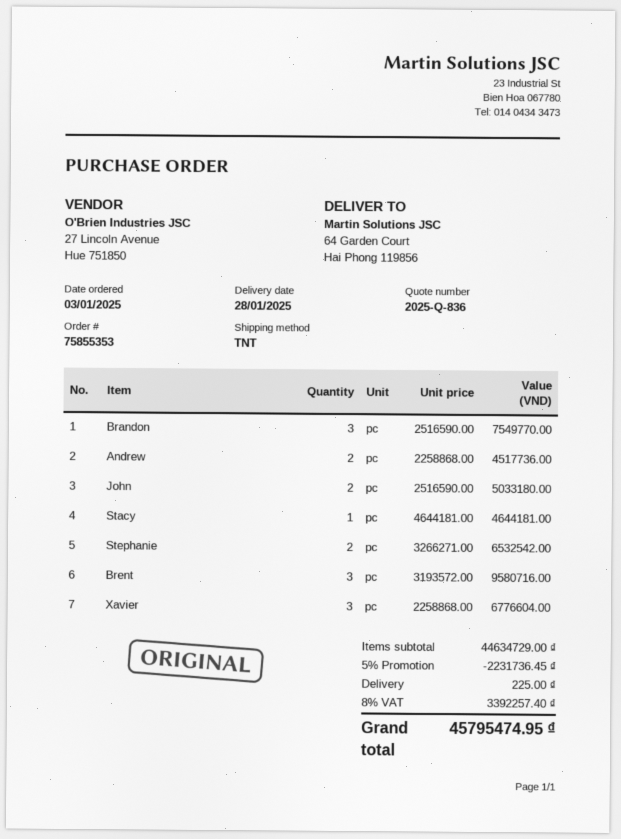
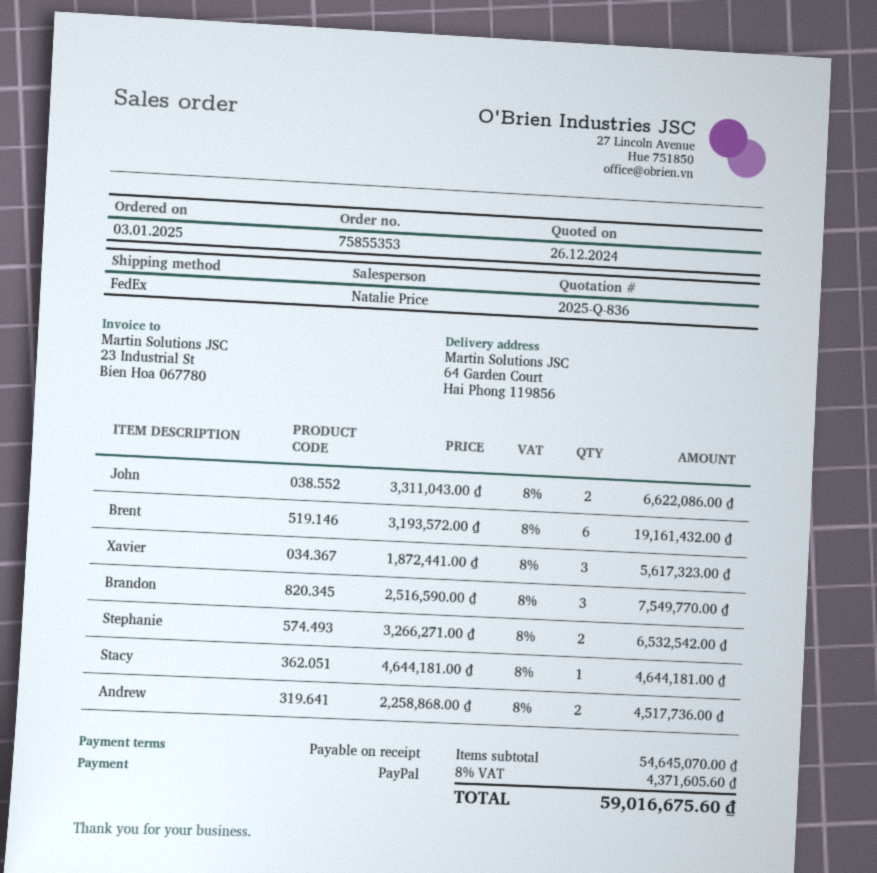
shipping method: TNT -> FedEx
John: 2 x 2516590.00 = 5033180.00 -> 2 x 3311043.00 = 6622086.00
Brent: 3 x 3193572.00 = 9580716.00 -> 6 x 3193572.00 = 19161432.00
Xavier: 3 x 2258868.00 = 6776604.00 -> 3 x 1872441.00 = 5617323.00
subtotal: 44634729.00 -> 54645070.00
discount: 5% = 2231736.45 -> none
shipping: 225.00 -> none
tax: 8% = 3392257.40 -> 8% = 4371605.60
total: 45795474.95 -> 59016675.60

